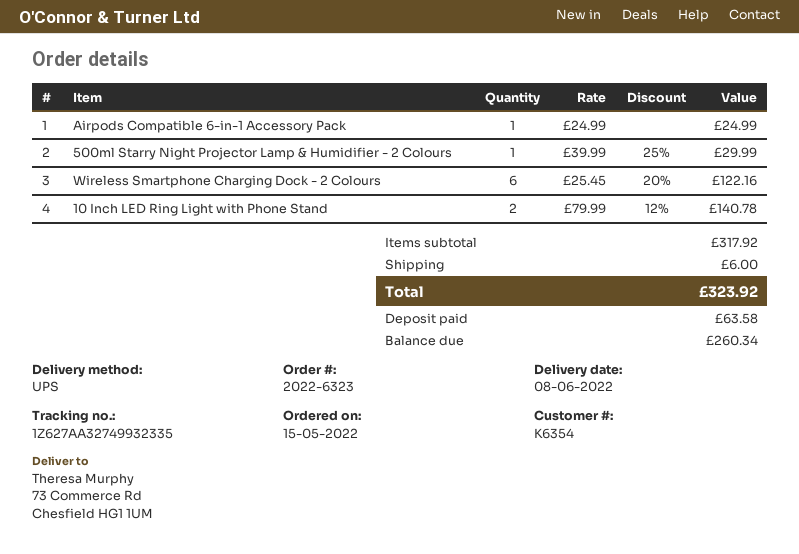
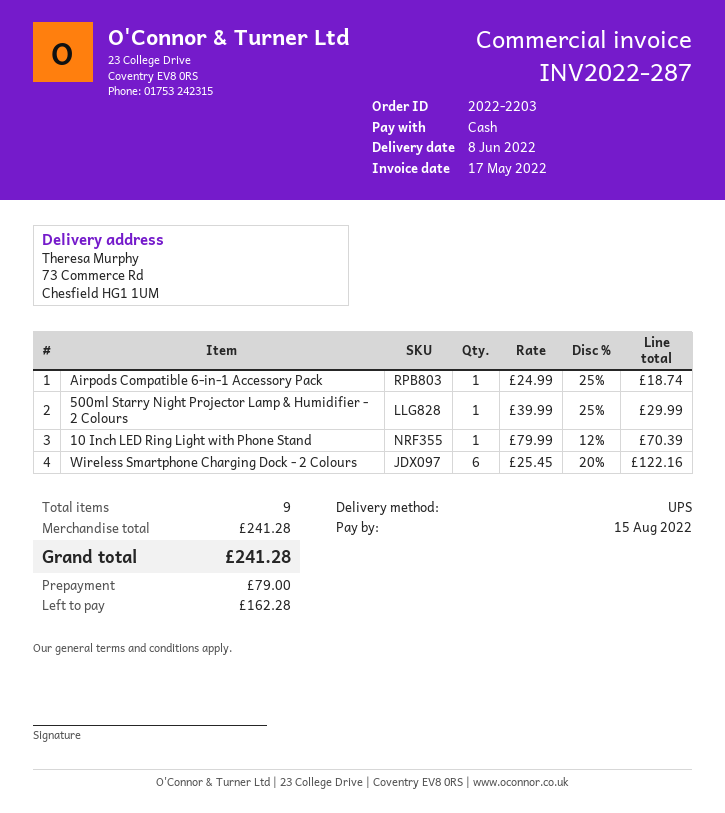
order number: 2022-6323 -> 2022-2203
Airpods Compatible 6-in-1 Accessory Pack: 1 x 24.99 = 24.99 -> 1 x 24.99 - 25% = 18.74
10 Inch LED Ring Light with Phone Stand: 2 x 79.99 - 12% = 140.78 -> 1 x 79.99 - 12% = 70.39
subtotal: 317.92 -> 241.28
shipping: 6.00 -> none
total: 323.92 -> 241.28
deposit: 63.58 -> 79.00
balance: 260.34 -> 162.28

